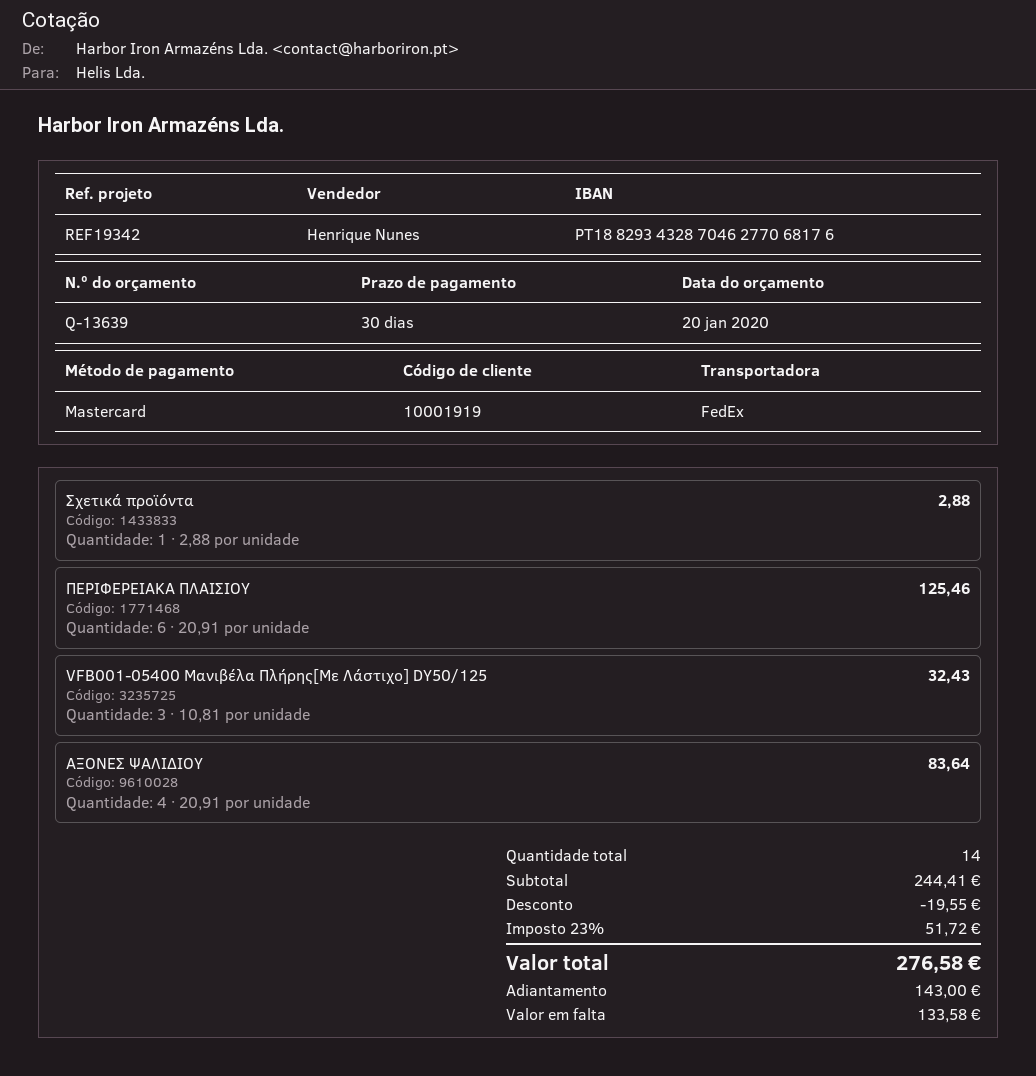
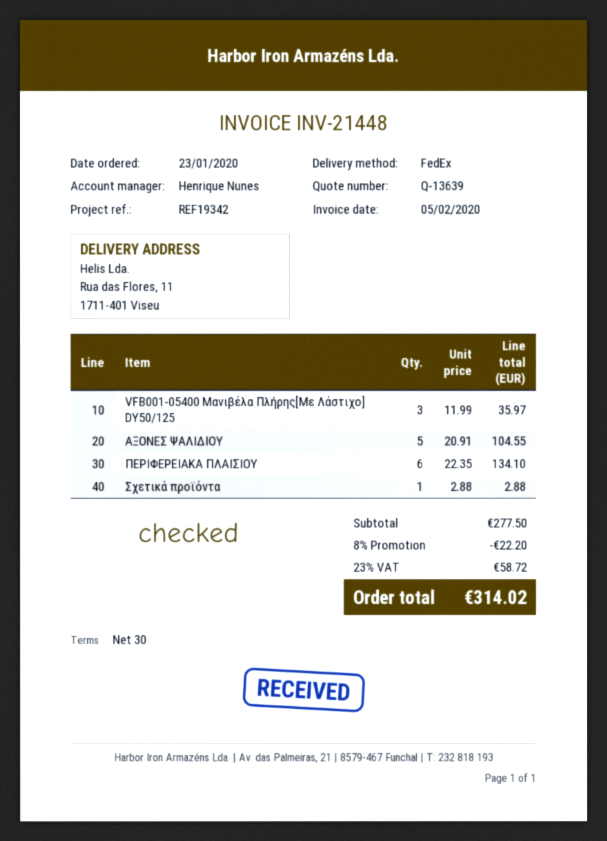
ΠΕΡΙΦΕΡΕΙΑΚΑ ΠΛΑΙΣΙΟΥ: 6 x 20.91 = 125.46 -> 6 x 22.35 = 134.10
VFB001-05400 Μανιβέλα Πλήρης[Με Λάστιχο] DY50/125: 3 x 10.81 = 32.43 -> 3 x 11.99 = 35.97
ΑΞΟΝΕΣ ΨΑΛΙΔΙΟΥ: 4 x 20.91 = 83.64 -> 5 x 20.91 = 104.55
subtotal: 244.41 -> 277.50
discount: 19.55 -> 22.20
tax: 23% = 51.72 -> 23% = 58.72
total: 276.58 -> 314.02

